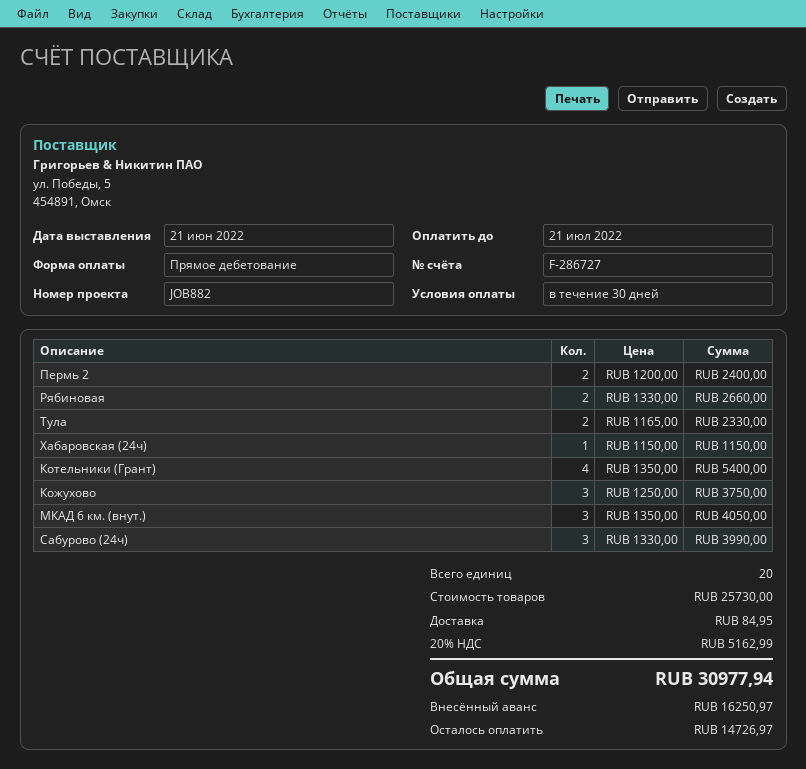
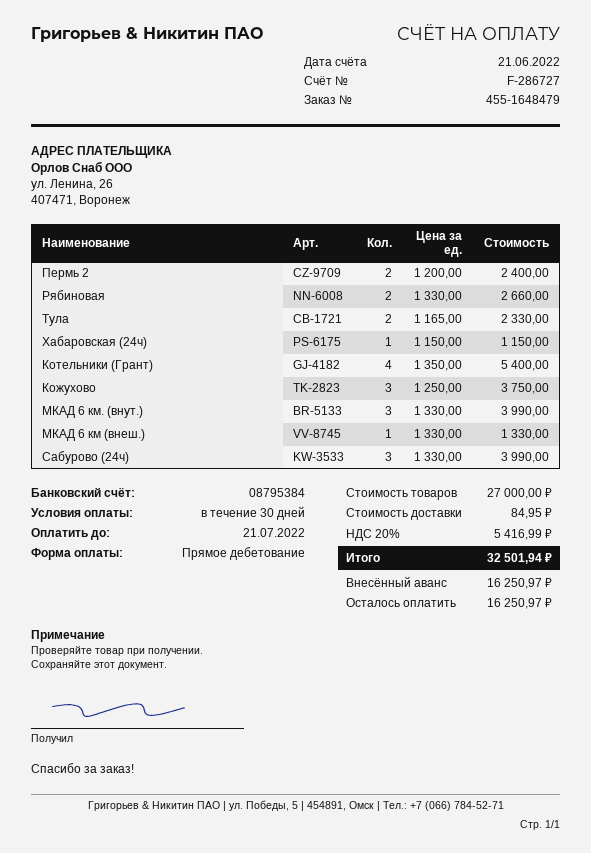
МКАД 6 км. (внут.): 3 x 1350.00 = 4050.00 -> 3 x 1330.00 = 3990.00
МКАД 6 км (внеш.): none -> 1 x 1330.00 = 1330.00
subtotal: 25730.00 -> 27000.00
tax: 20% = 5162.99 -> 20% = 5416.99
total: 30977.94 -> 32501.94
balance: 14726.97 -> 16250.97

